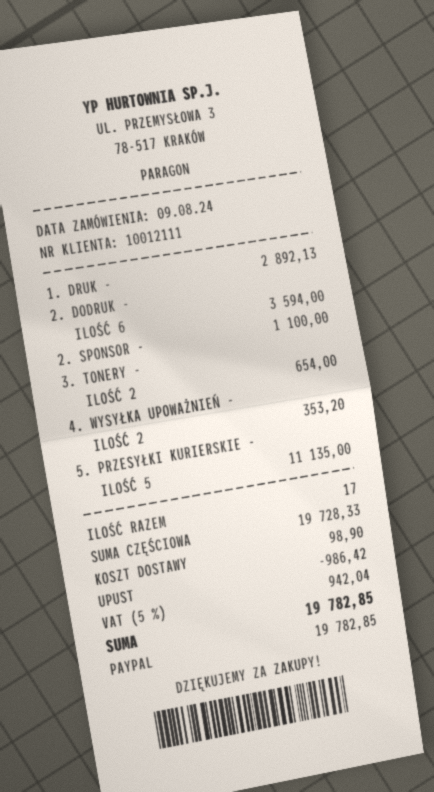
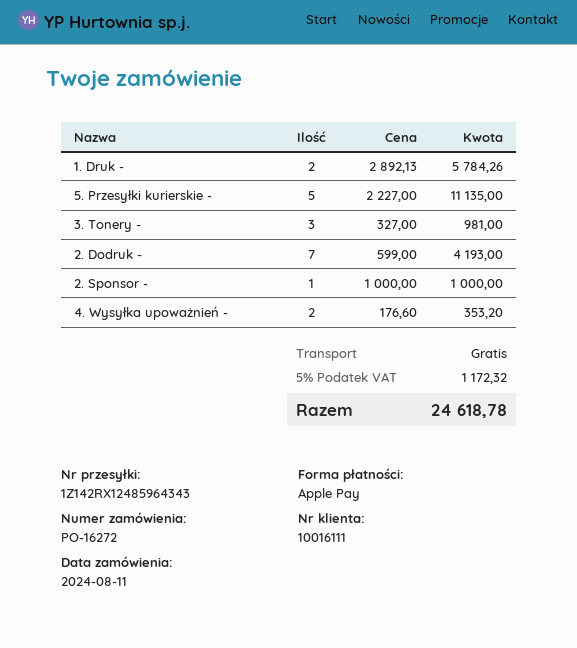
order date: 2024-08-09 -> 2024-08-11
customer number: 10012111 -> 10016111
payment method: PayPal -> Apple Pay
1. DRUK -: 1 for 2892.13 -> 2 for 5784.26
2. DODRUK -: 6 for 3594.00 -> 7 for 4193.00
2. SPONSOR -: 1 for 1100.00 -> 1 for 1000.00
3. TONERY -: 2 for 654.00 -> 3 for 981.00
discount: 986.42 -> none
shipping: 98.90 -> 0.00
tax: 5% = 942.04 -> 5% = 1172.32
total: 19782.85 -> 24618.78

